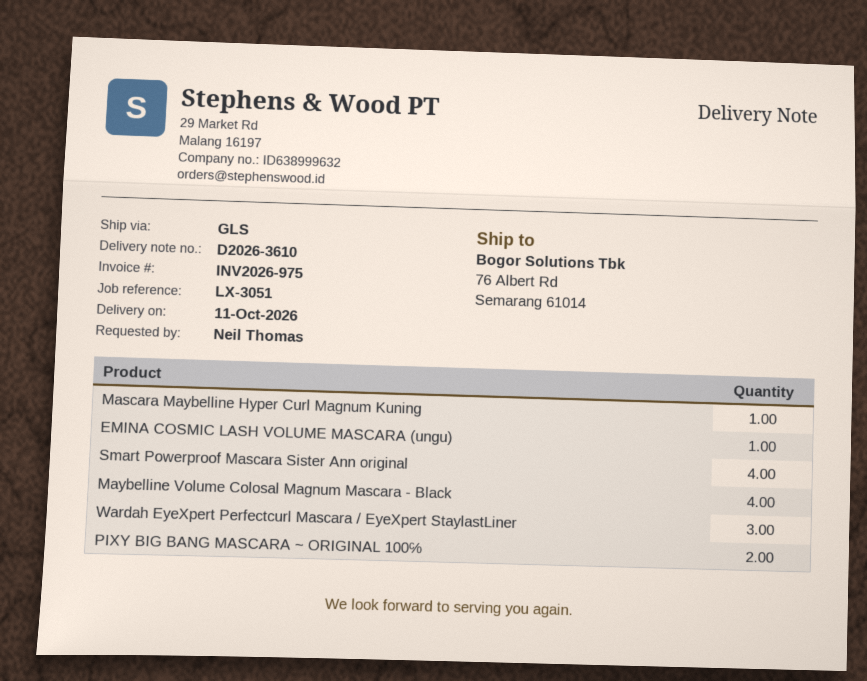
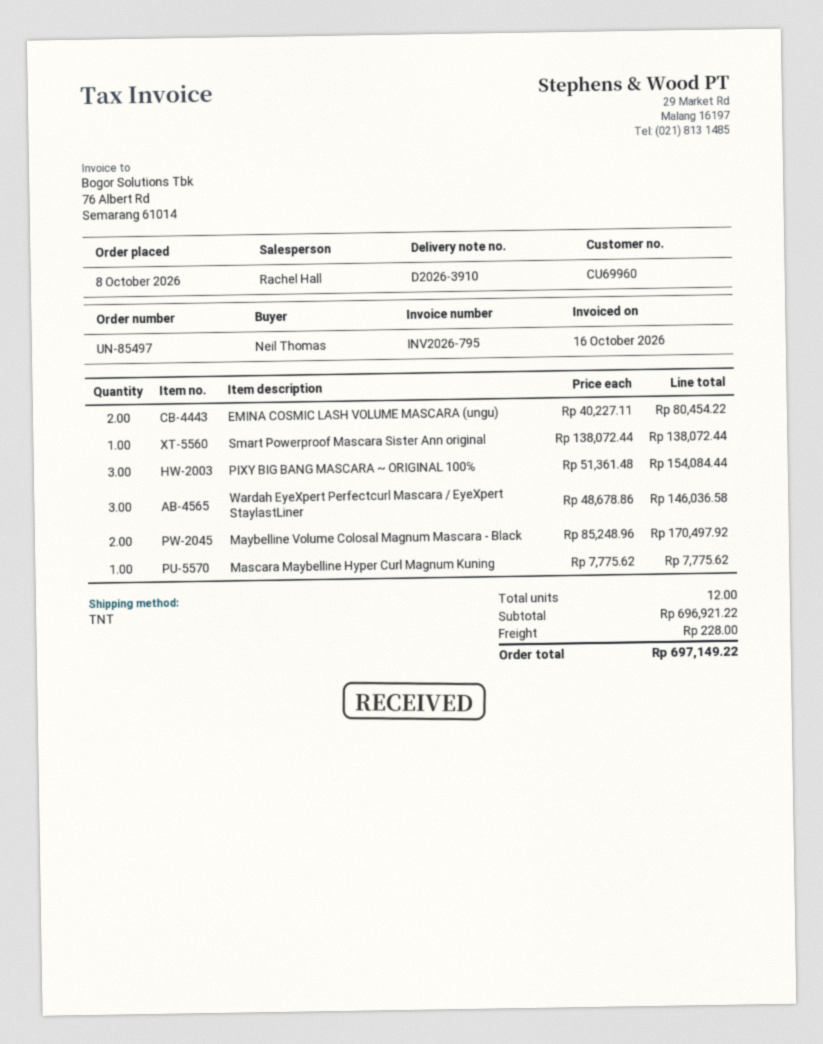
delivery note number: D2026-3610 -> D2026-3910
invoice number: INV2026-975 -> INV2026-795
shipping method: GLS -> TNT
EMINA COSMIC LASH VOLUME MASCARA (ungu): 1 -> 2
Smart Powerproof Mascara Sister Ann original: 4 -> 1
Maybelline Volume Colosal Magnum Mascara - Black: 4 -> 2
PIXY BIG BANG MASCARA ~ ORIGINAL 100℅: 2 -> 3

